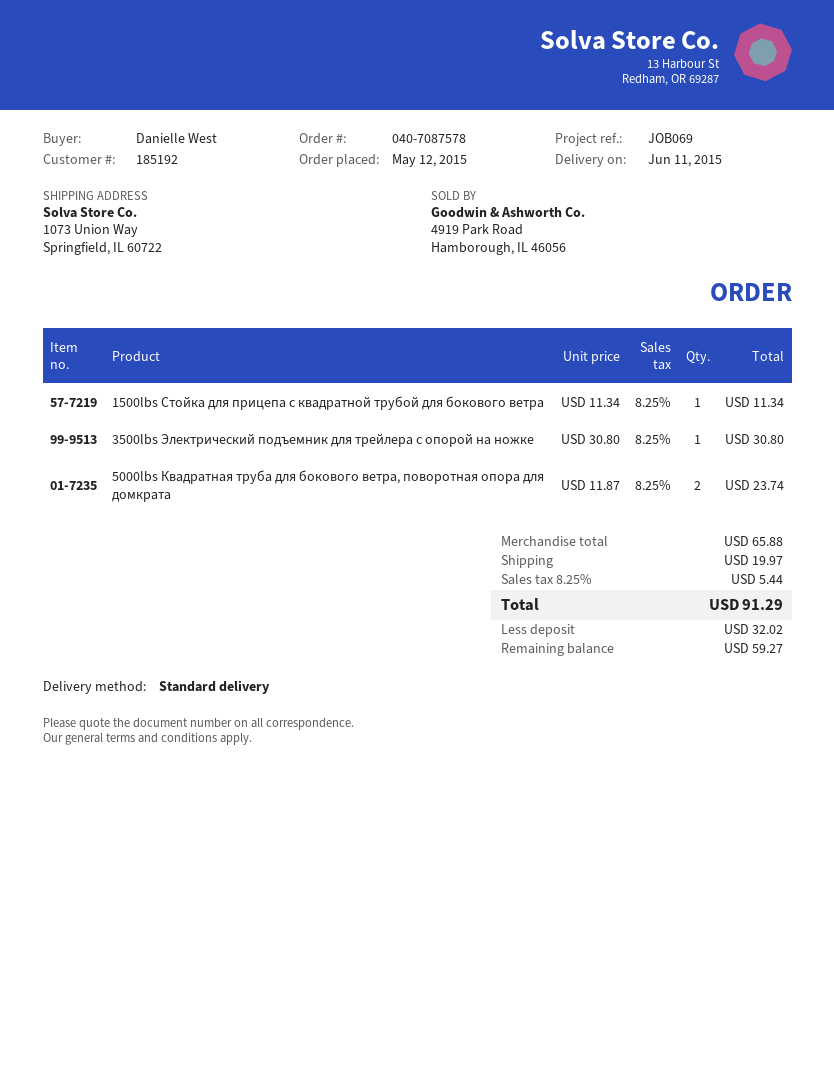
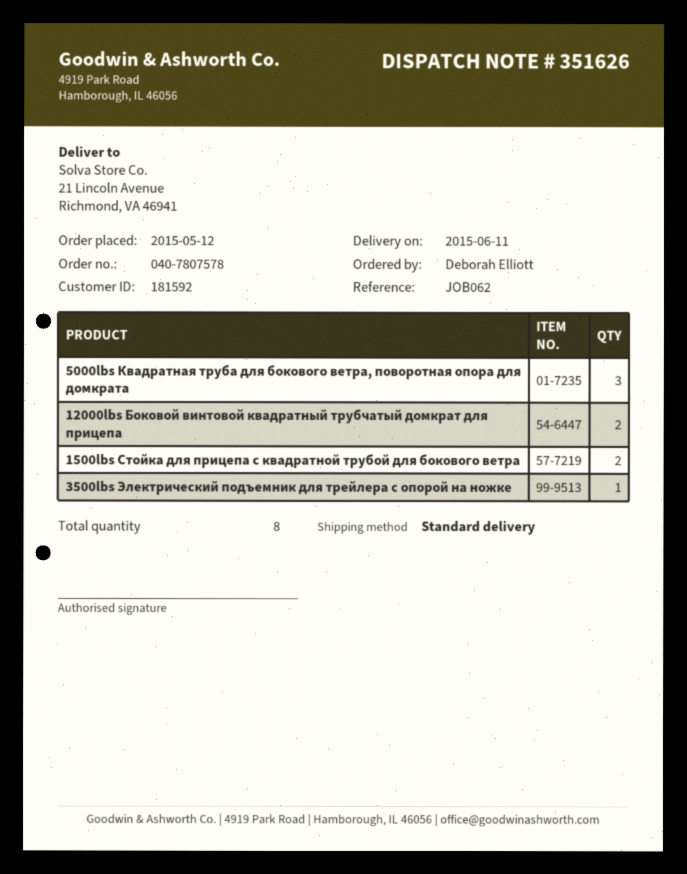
order number: 040-7087578 -> 040-7807578
customer number: 185192 -> 181592
reference: JOB069 -> JOB062
ordered by: Danielle West -> Deborah Elliott
ship to: 1073 Union Way, Springfield, IL 60722 -> 21 Lincoln Avenue, Richmond, VA 46941
1500lbs Стойка для прицепа с квадратной трубой для бокового ветра: 1 -> 2
5000lbs Квадратная труба для бокового ветра, поворотная опора для домкрата: 2 -> 3
12000lbs Боковой винтовой квадратный трубчатый домкрат для прицепа: none -> 2

